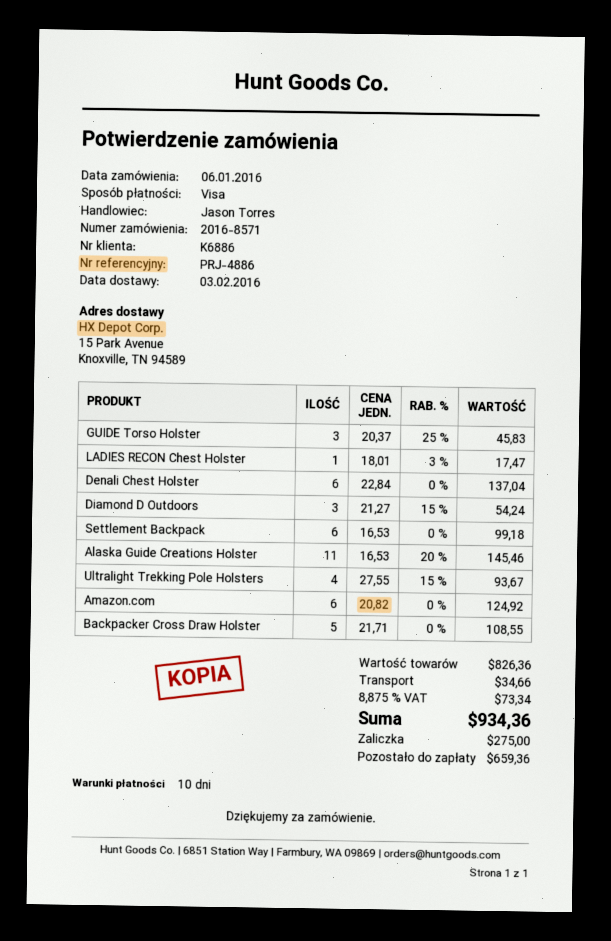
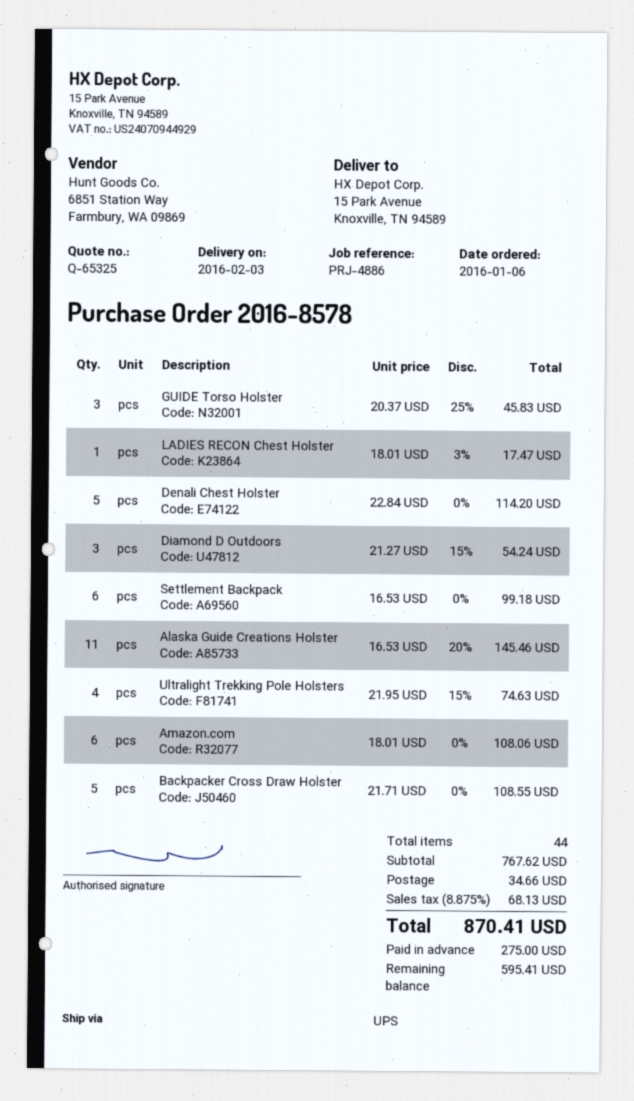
order number: 2016-8571 -> 2016-8578
Denali Chest Holster: 6 x 22.84 = 137.04 -> 5 x 22.84 = 114.20
Ultralight Trekking Pole Holsters: 4 x 27.55 - 15% = 93.67 -> 4 x 21.95 - 15% = 74.63
Amazon.com: 6 x 20.82 = 124.92 -> 6 x 18.01 = 108.06
subtotal: 826.36 -> 767.62
tax: 8.875% = 73.34 -> 8.875% = 68.13
total: 934.36 -> 870.41
balance: 659.36 -> 595.41

